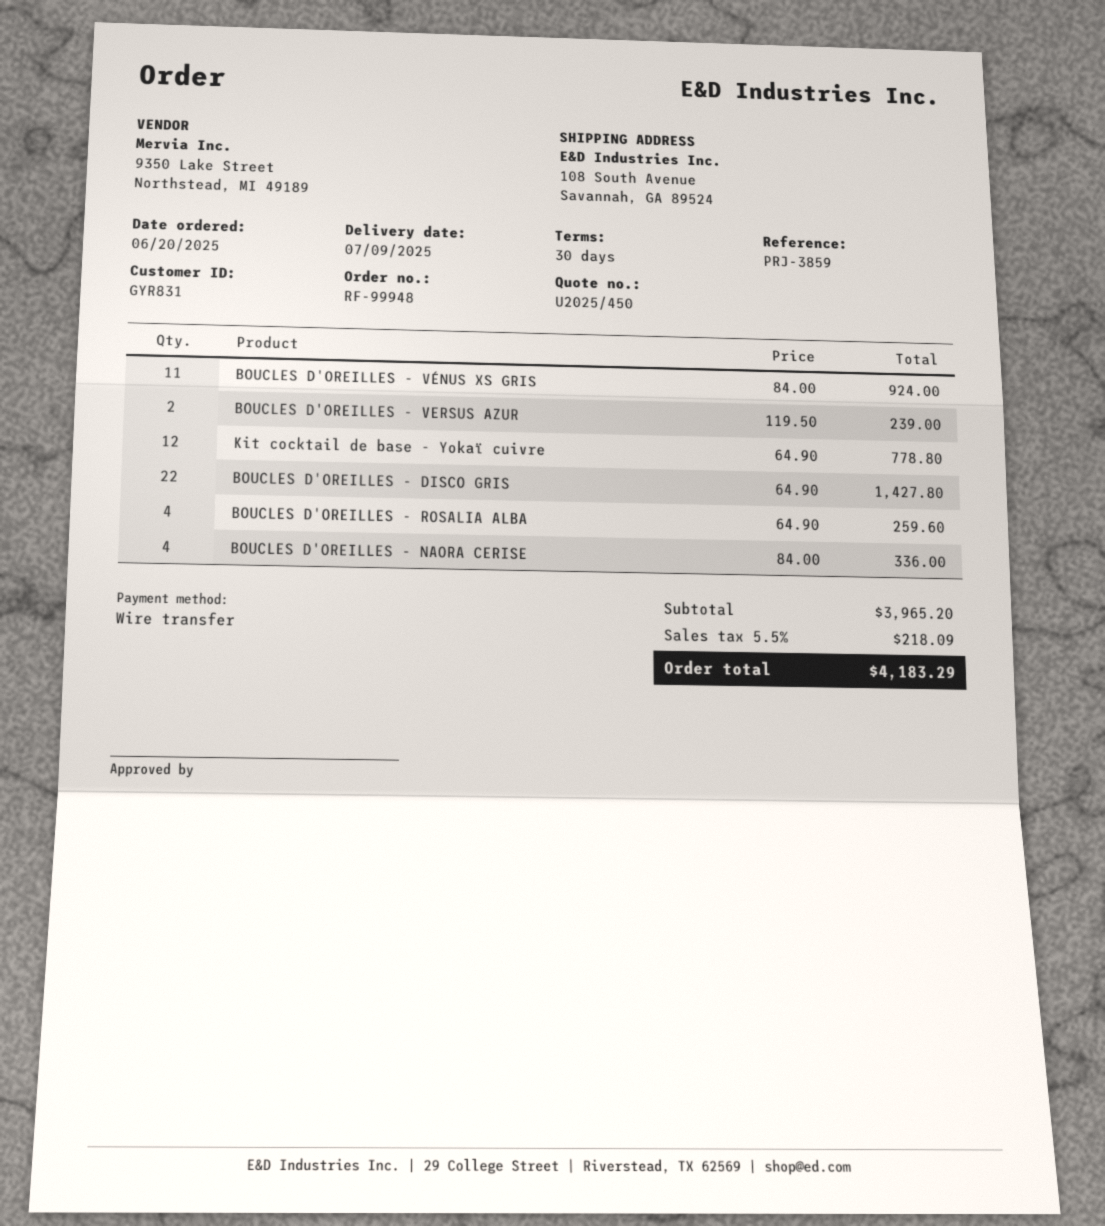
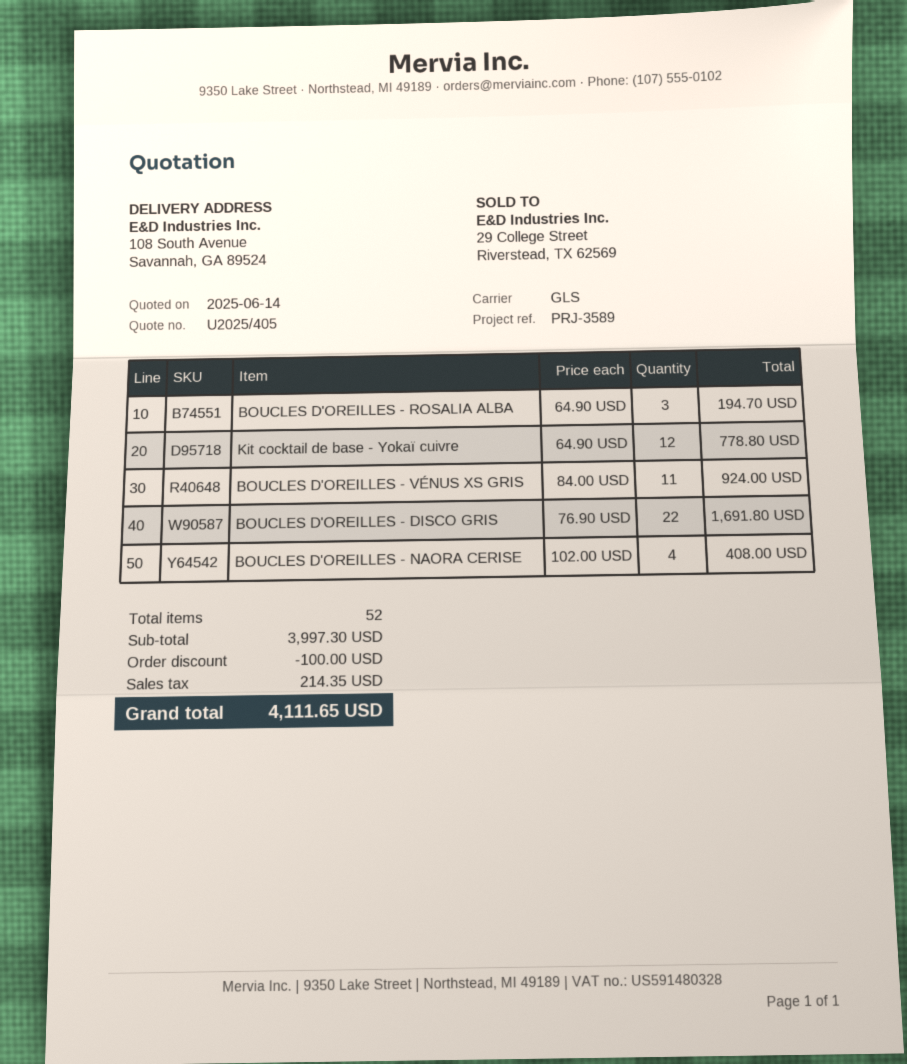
quote number: U2025/450 -> U2025/405
reference: PRJ-3859 -> PRJ-3589
BOUCLES D'OREILLES - VERSUS AZUR: 2 x 119.50 = 239.00 -> none
BOUCLES D'OREILLES - DISCO GRIS: 22 x 64.90 = 1427.80 -> 22 x 76.90 = 1691.80
BOUCLES D'OREILLES - ROSALIA ALBA: 4 x 64.90 = 259.60 -> 3 x 64.90 = 194.70
BOUCLES D'OREILLES - NAORA CERISE: 4 x 84.00 = 336.00 -> 4 x 102.00 = 408.00
subtotal: 3965.20 -> 3997.30
discount: none -> 100.00
tax: 218.09 -> 214.35
total: 4183.29 -> 4111.65

